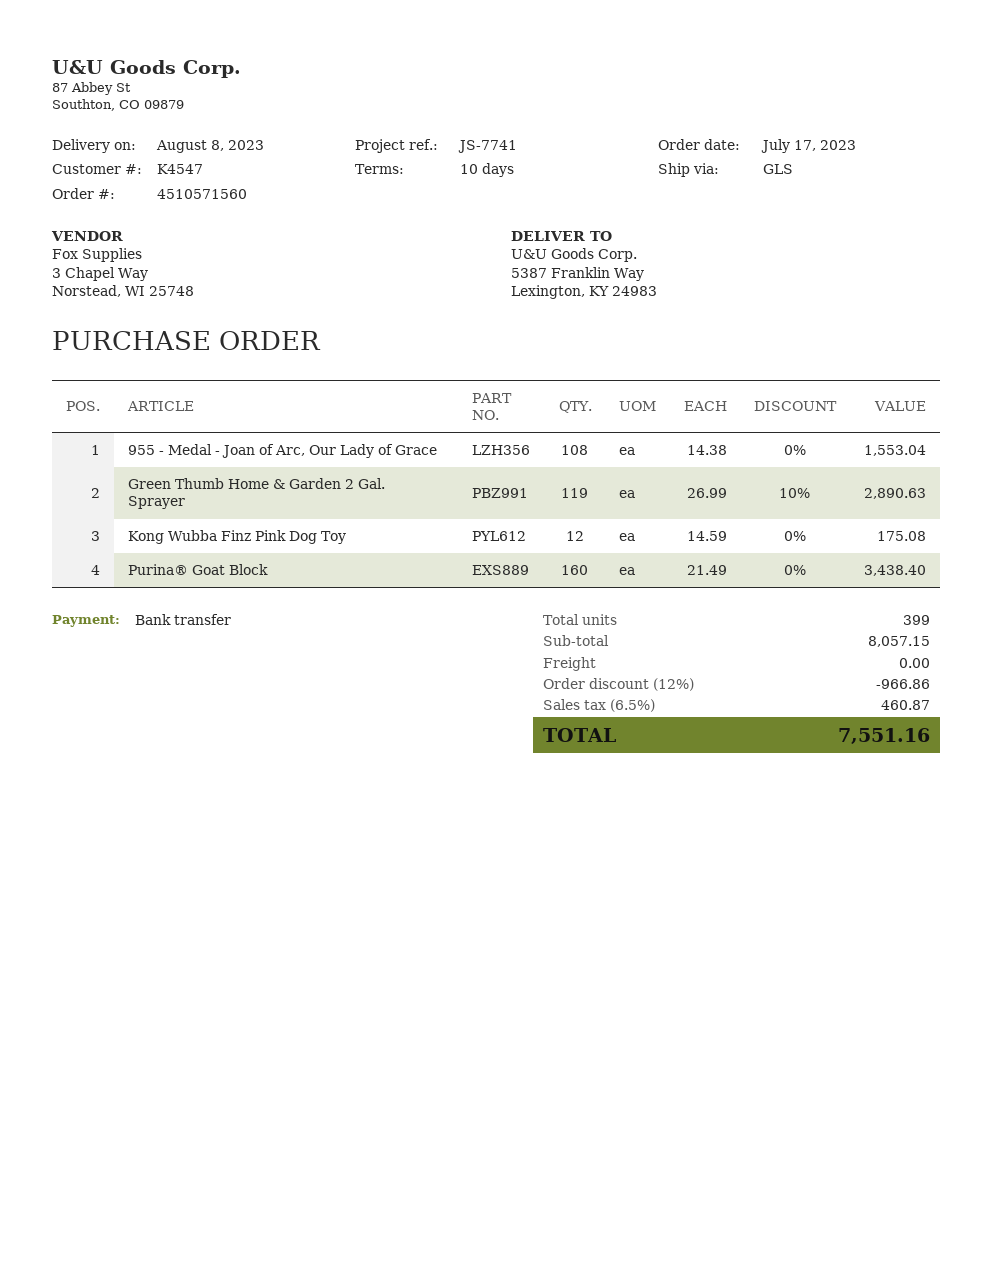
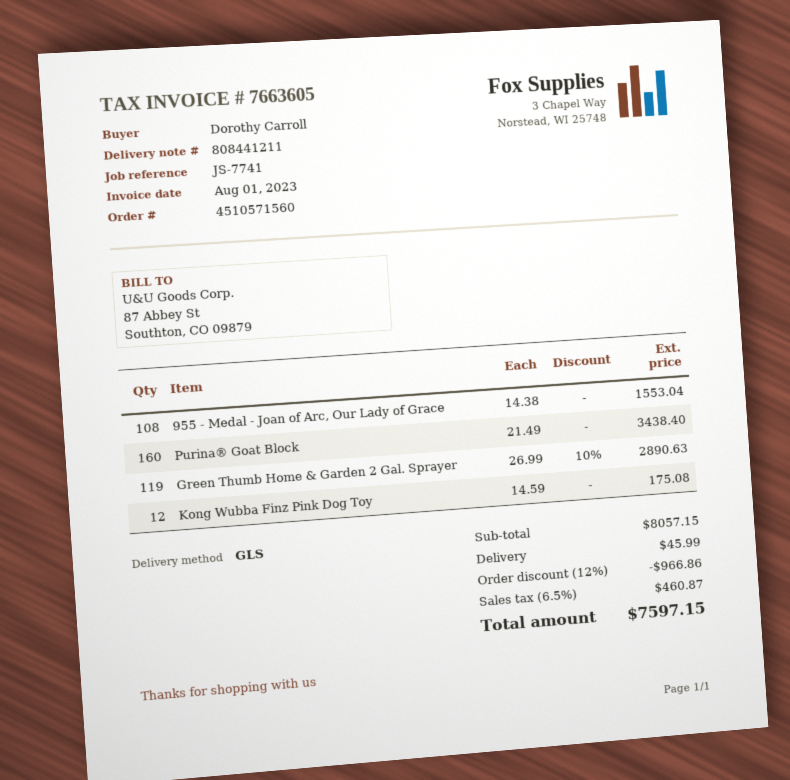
shipping: 0.00 -> 45.99
total: 7551.16 -> 7597.15

